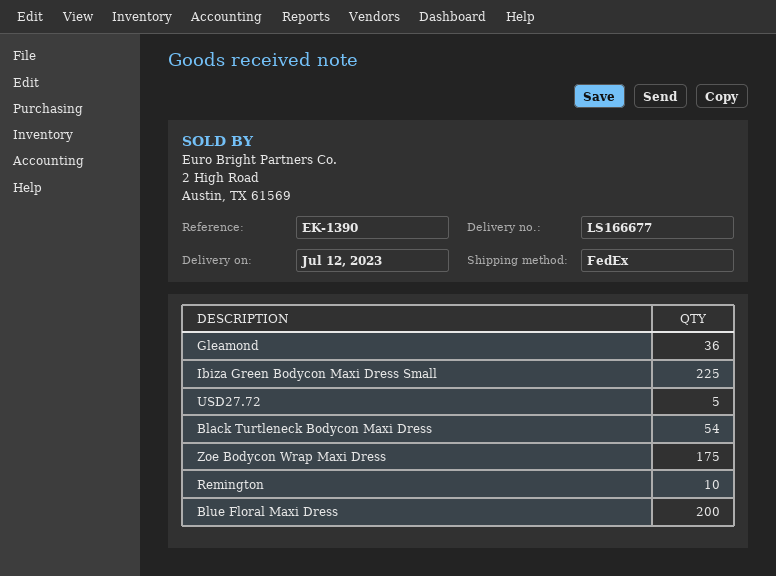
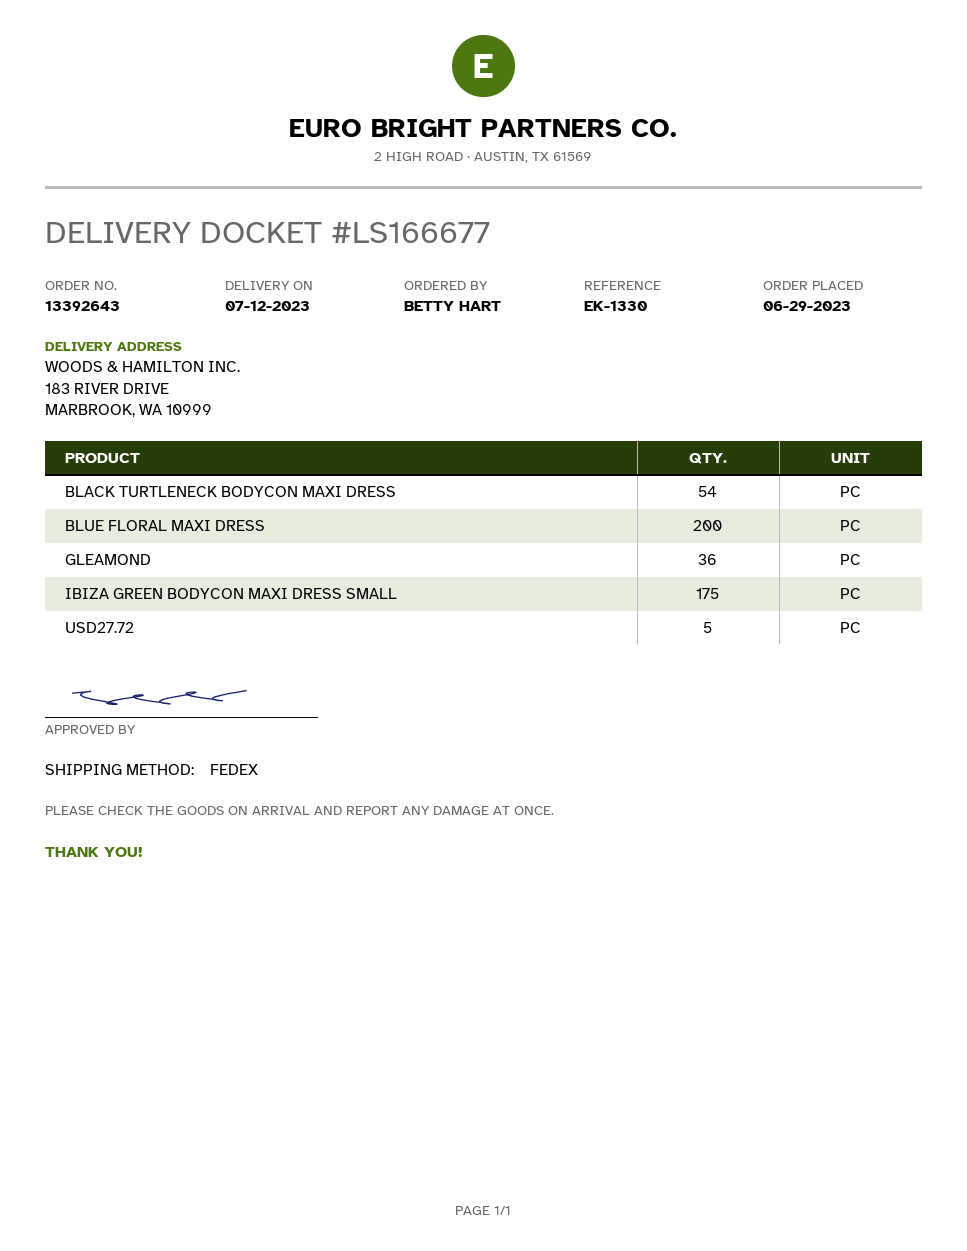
reference: EK-1390 -> EK-1330
Ibiza Green Bodycon Maxi Dress Small: 225 -> 175
Zoe Bodycon Wrap Maxi Dress: 175 -> none
Remington: 10 -> none

